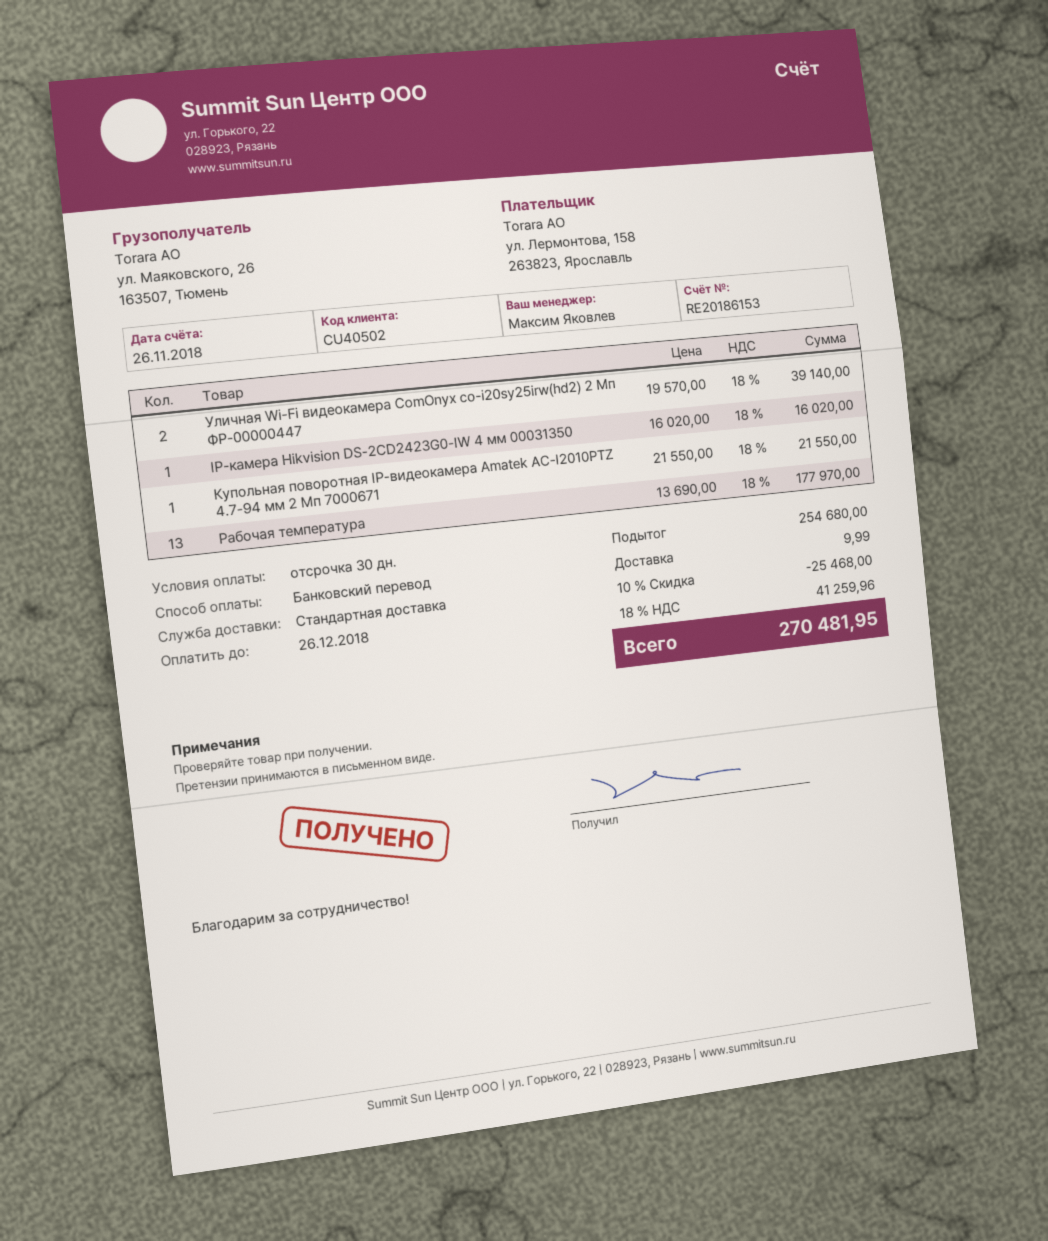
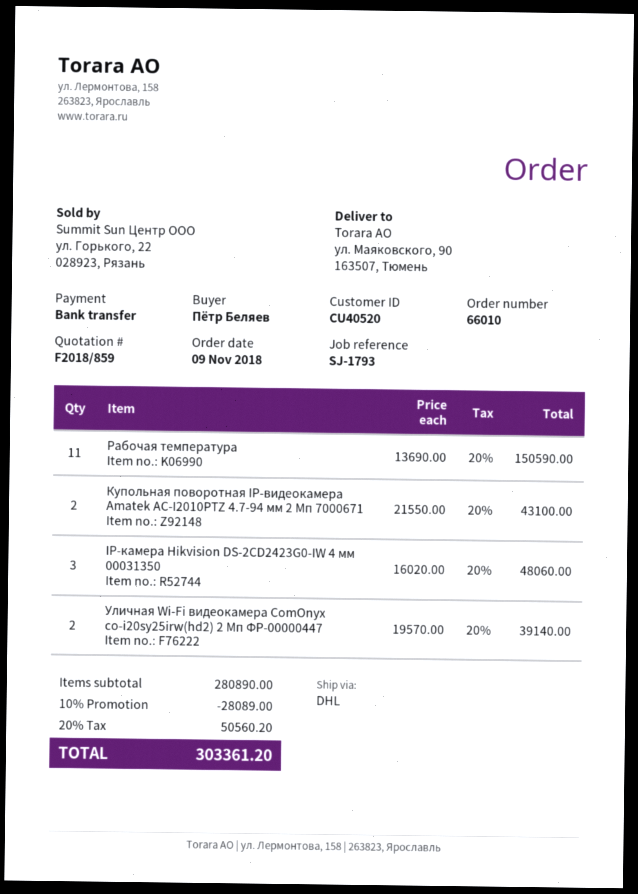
customer number: CU40502 -> CU40520
shipping method: standard -> DHL
ship to: ул. Маяковского, 26, 163507, Тюмень -> ул. Маяковского, 90, 163507, Тюмень
IP-камера Hikvision DS-2CD2423G0-IW 4 мм 00031350: 1 x 16020.00 = 16020.00 -> 3 x 16020.00 = 48060.00
Купольная поворотная IP-видеокамера Amatek AC-I2010PTZ 4.7-94 мм 2 Мп 7000671: 1 x 21550.00 = 21550.00 -> 2 x 21550.00 = 43100.00
Рабочая температура: 13 x 13690.00 = 177970.00 -> 11 x 13690.00 = 150590.00
subtotal: 254680.00 -> 280890.00
discount: 10% = 25468.00 -> 10% = 28089.00
shipping: 9.99 -> none
tax: 18% = 41259.96 -> 20% = 50560.20
total: 270481.95 -> 303361.20

